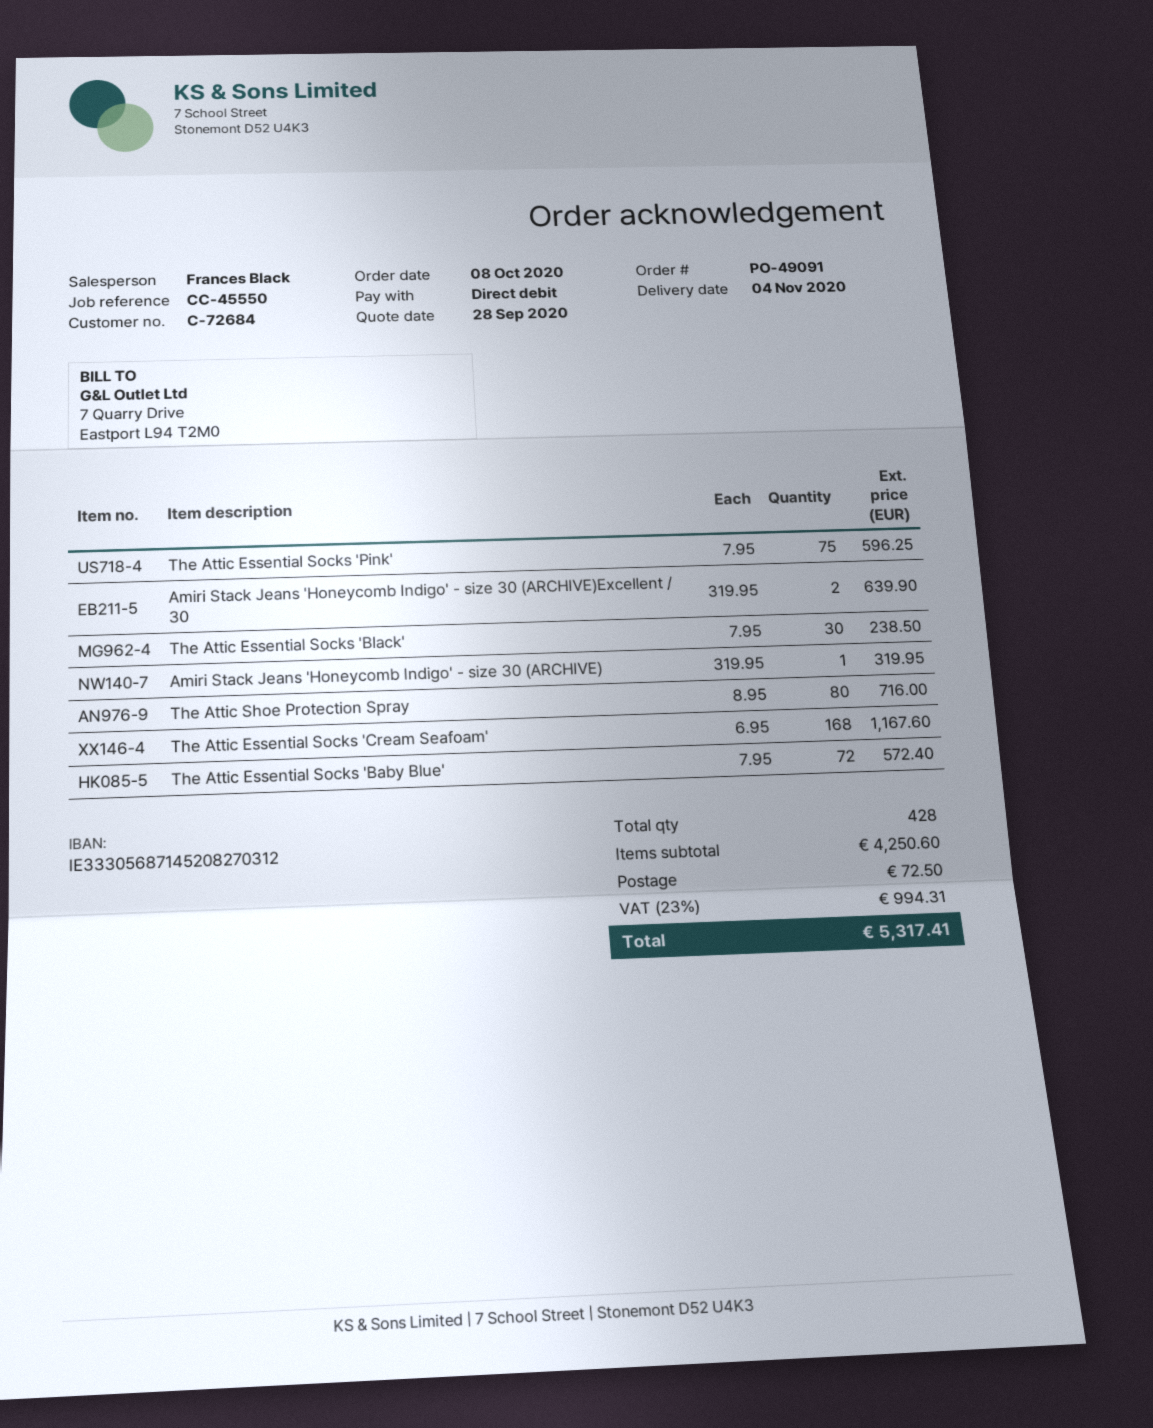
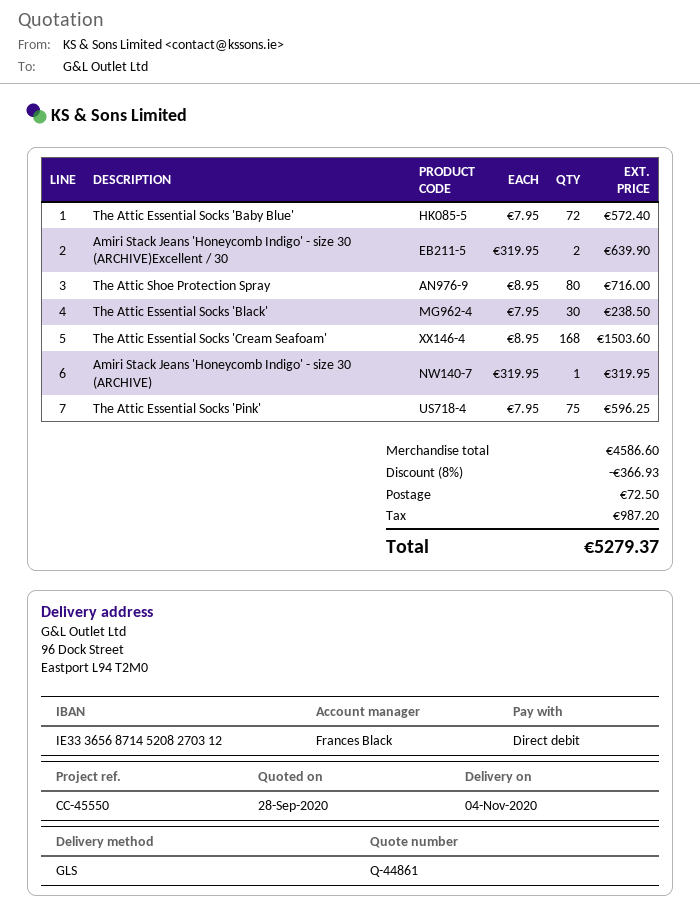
bank account: IE33305687145208270312 -> IE33365687145208270312
The Attic Essential Socks 'Cream Seafoam': 168 x 6.95 = 1167.60 -> 168 x 8.95 = 1503.60
subtotal: 4250.60 -> 4586.60
discount: none -> 8% = 366.93
tax: 994.31 -> 987.20
total: 5317.41 -> 5279.37

